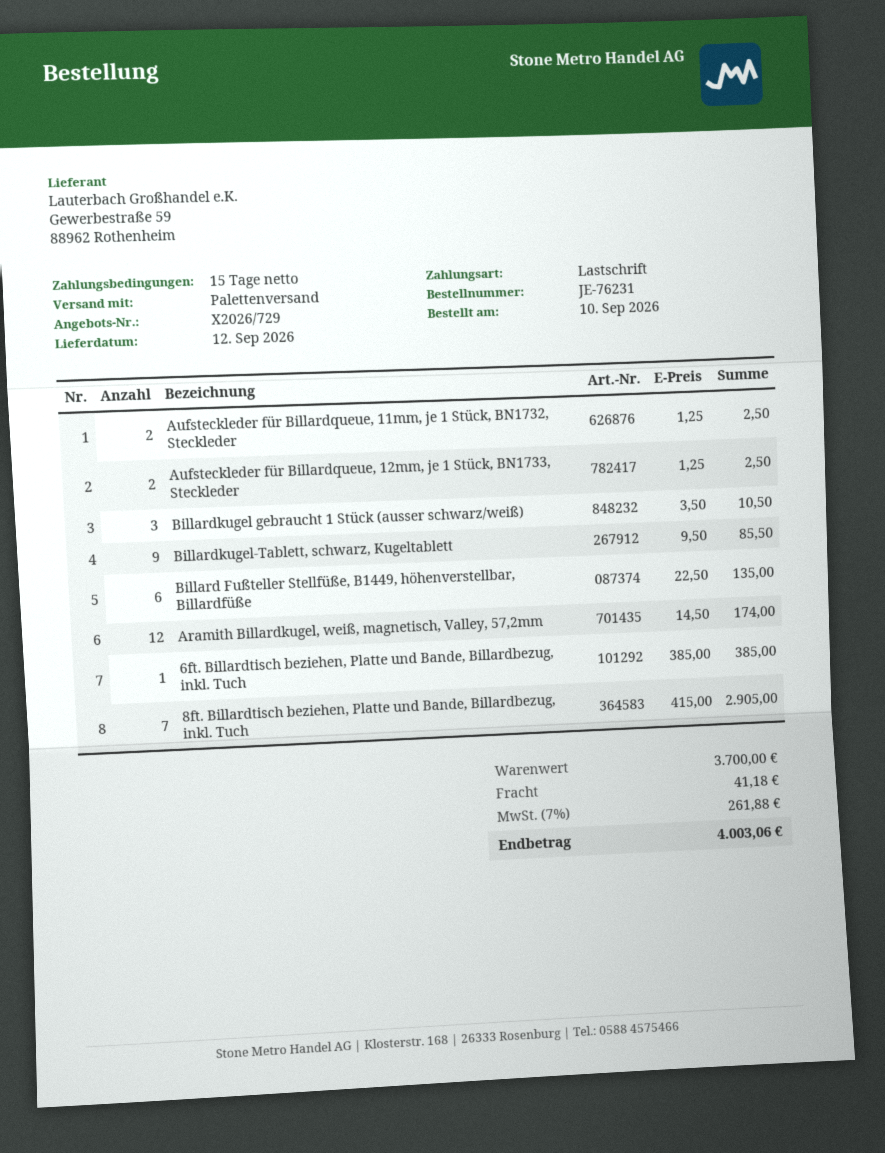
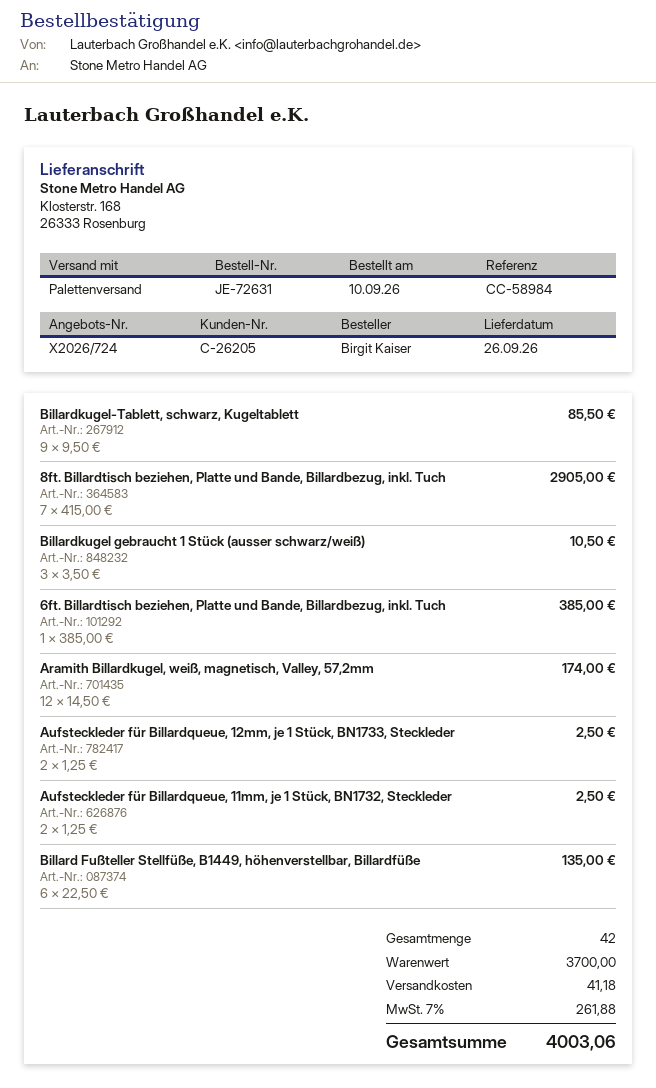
quote number: X2026/729 -> X2026/724
order number: JE-76231 -> JE-72631
delivery date: 2026-09-12 -> 2026-09-26

